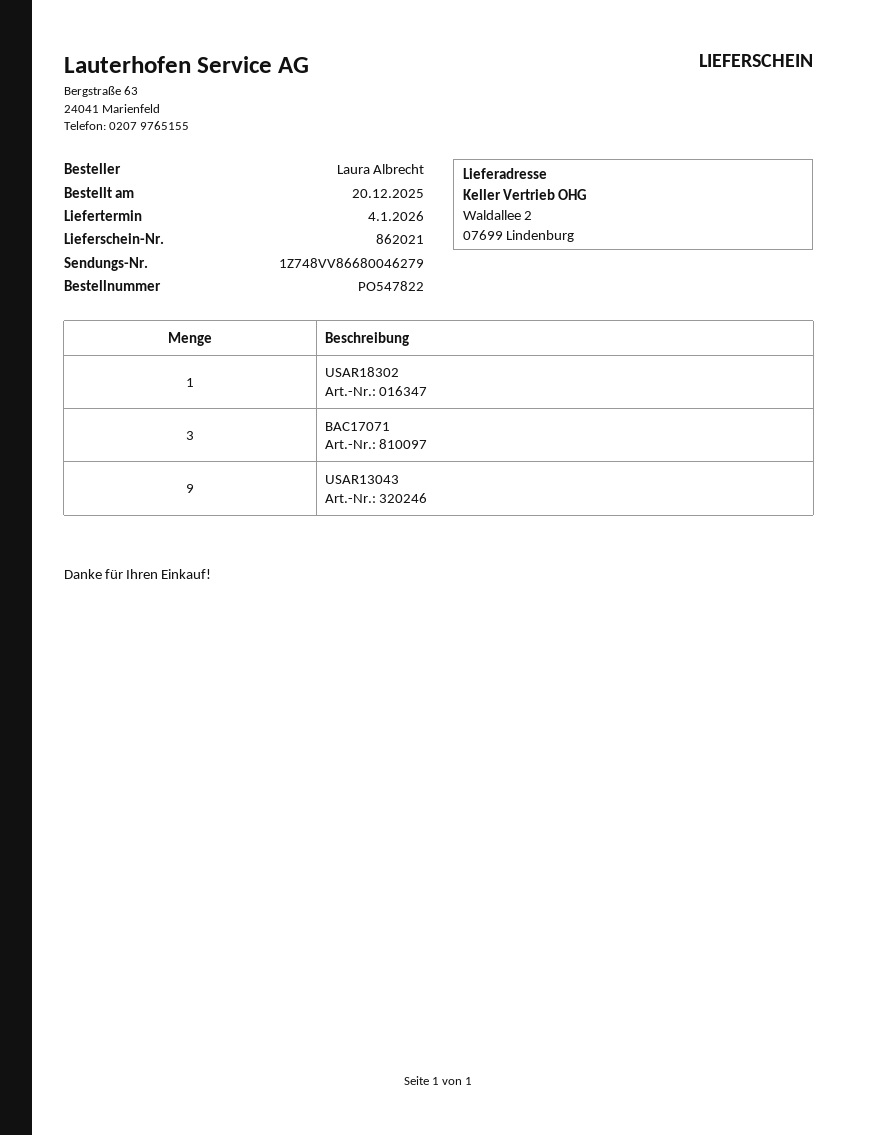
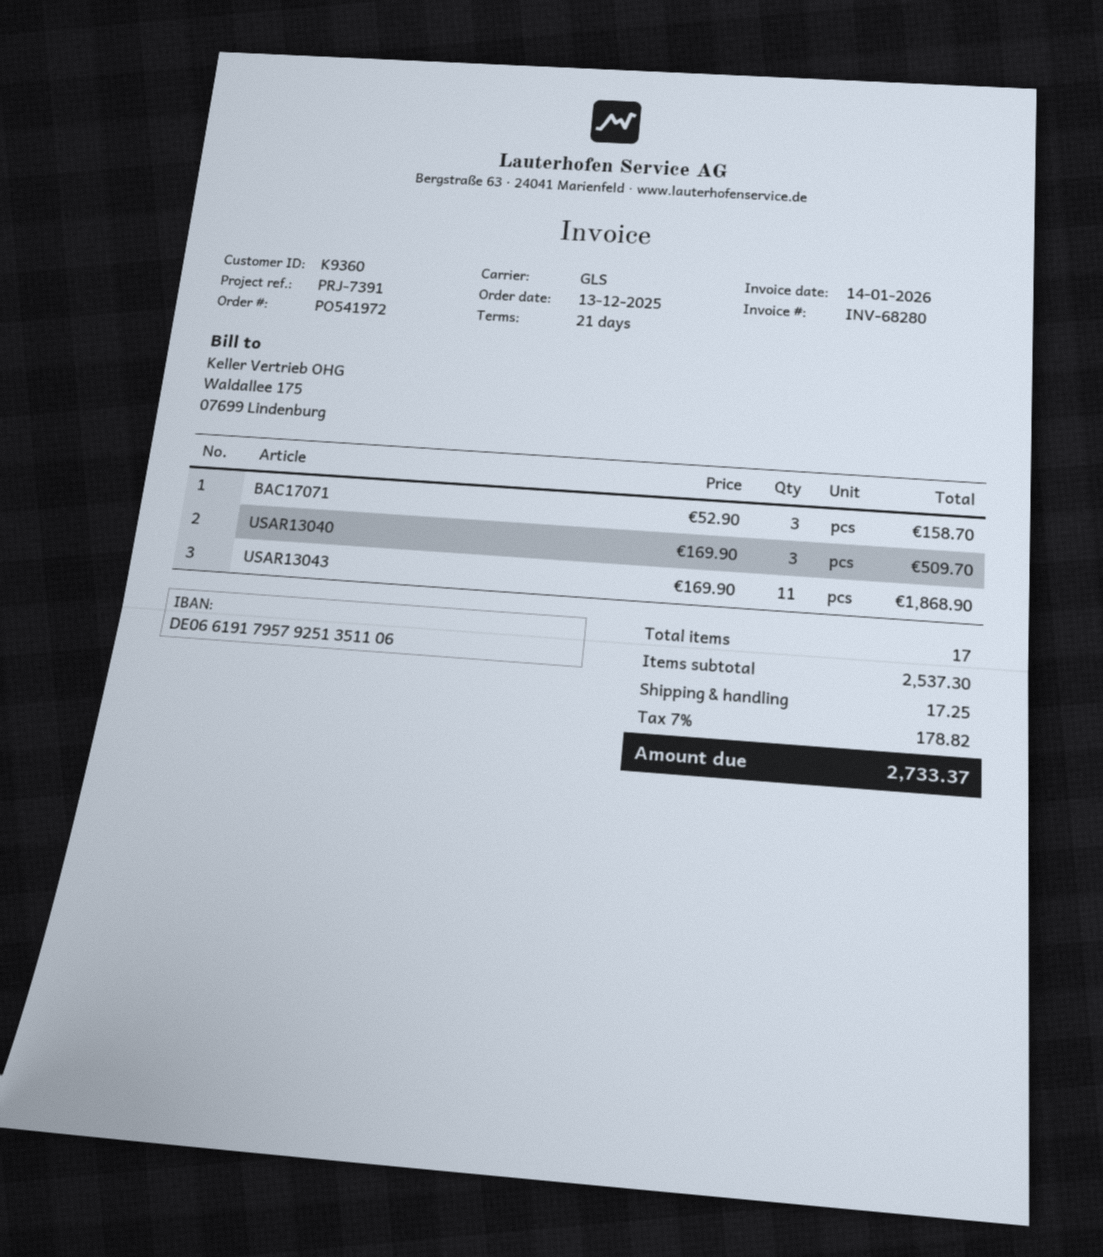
order number: PO547822 -> PO541972
order date: 2025-12-20 -> 2025-12-13
USAR18302: 1 -> none
USAR13043: 9 -> 11
USAR13040: none -> 3

